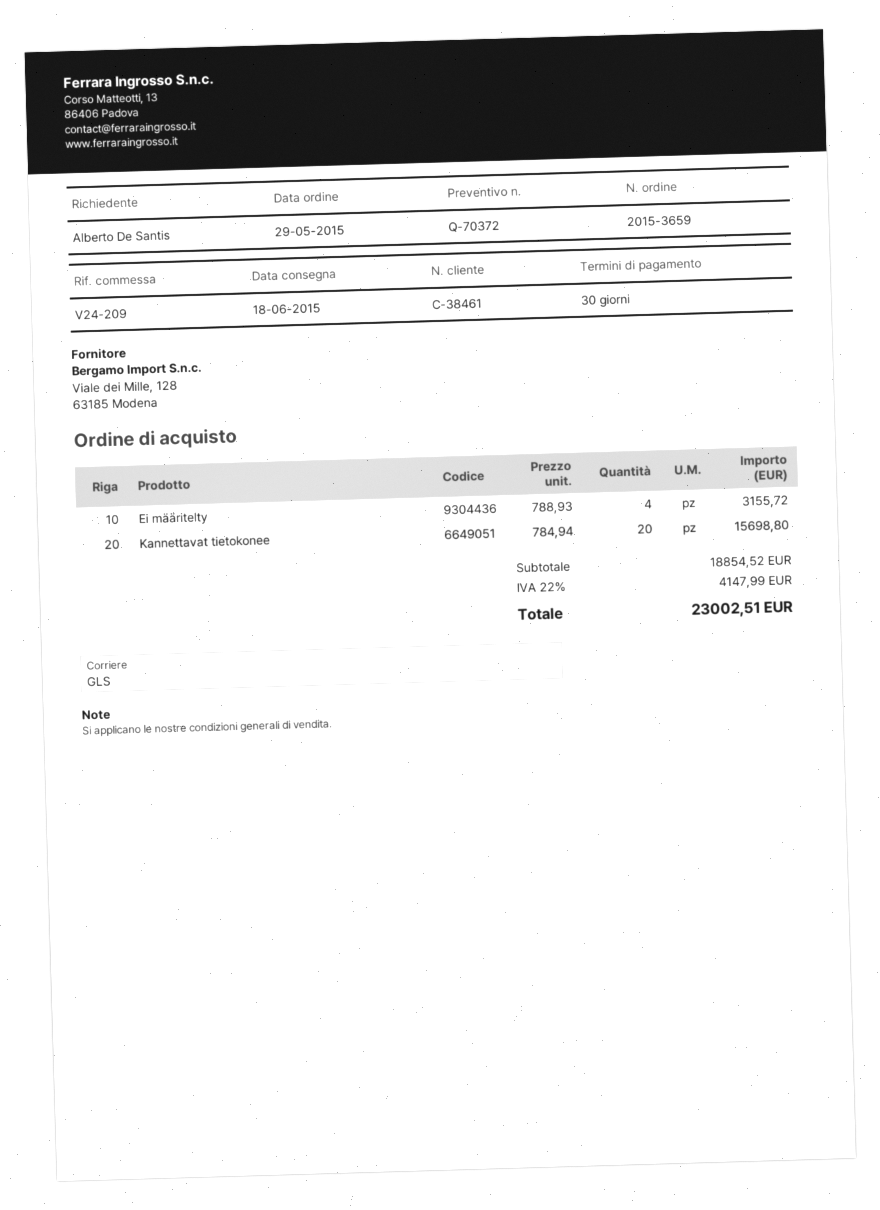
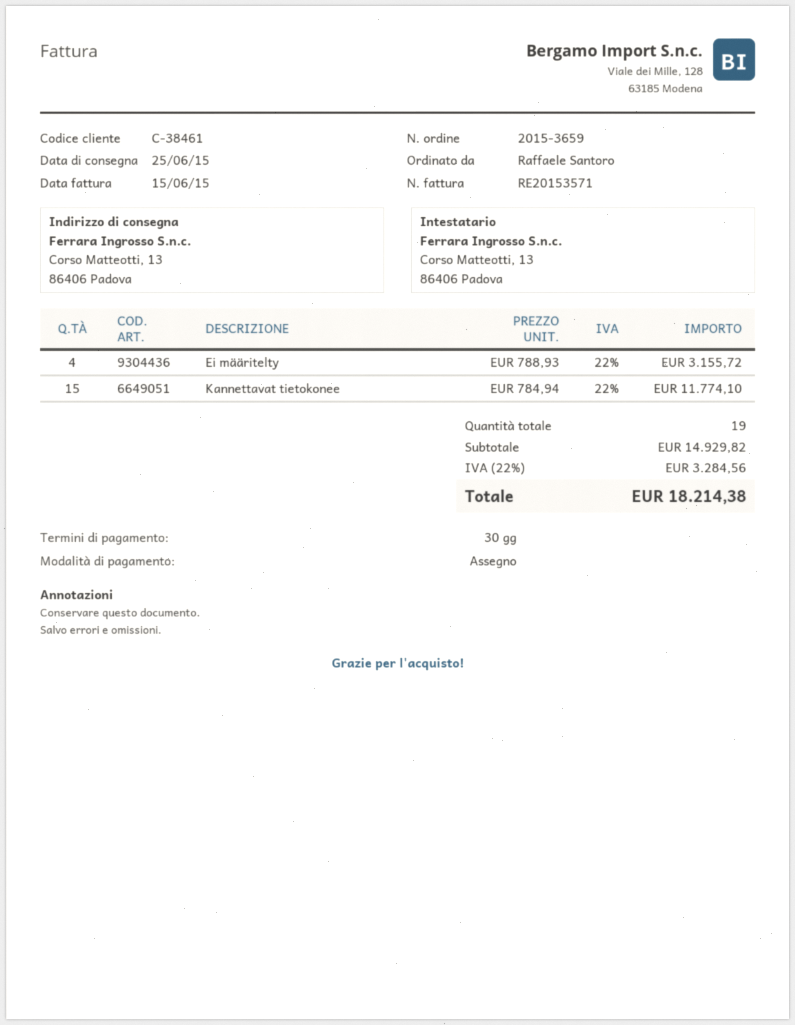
delivery date: 2015-06-18 -> 2015-06-25
ordered by: Alberto De Santis -> Raffaele Santoro
Kannettavat tietokonee: 20 x 784.94 = 15698.80 -> 15 x 784.94 = 11774.10
subtotal: 18854.52 -> 14929.82
tax: 22% = 4147.99 -> 22% = 3284.56
total: 23002.51 -> 18214.38

